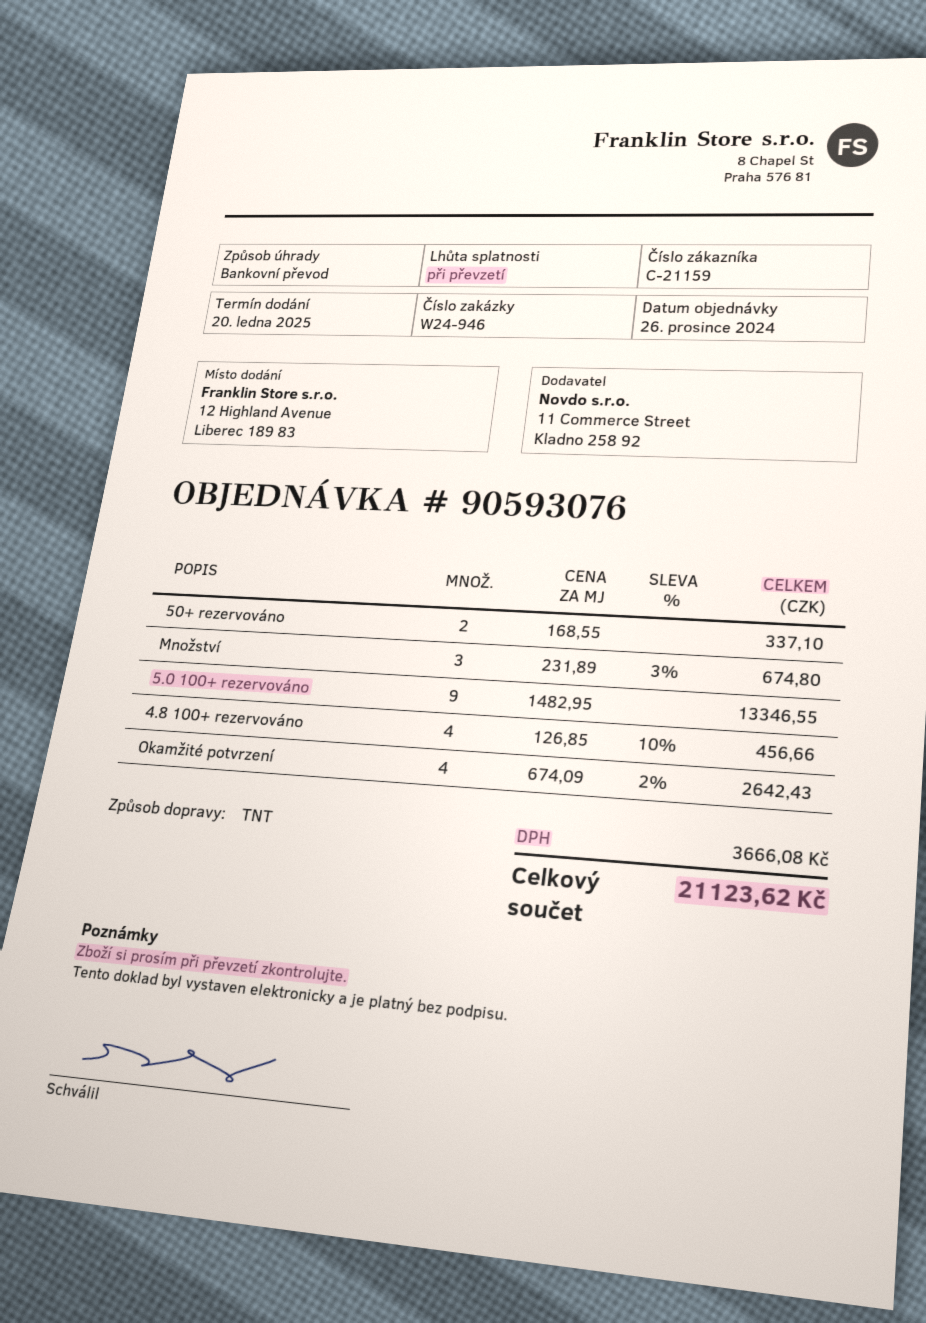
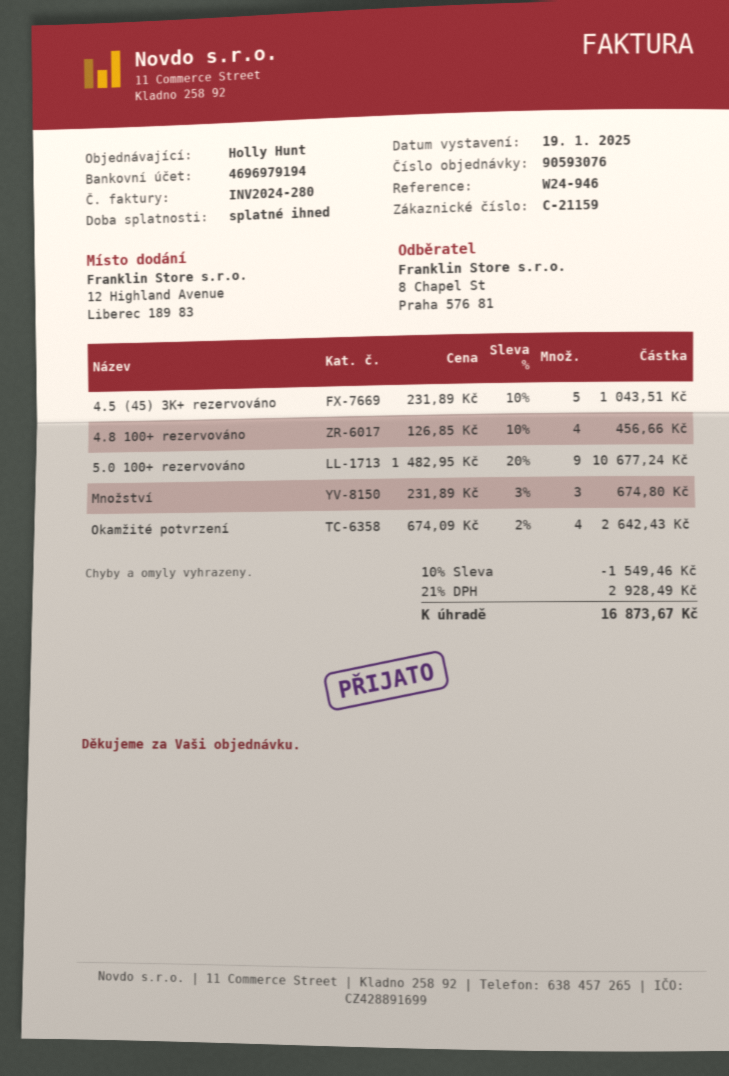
50+ rezervováno: 2 x 168.55 = 337.10 -> none
5.0 100+ rezervováno: 9 x 1482.95 = 13346.55 -> 9 x 1482.95 - 20% = 10677.24
4.5 (45) 3K+ rezervováno: none -> 5 x 231.89 - 10% = 1043.51
discount: none -> 10% = 1549.46
tax: 3666.08 -> 2928.49
total: 21123.62 -> 16873.67

